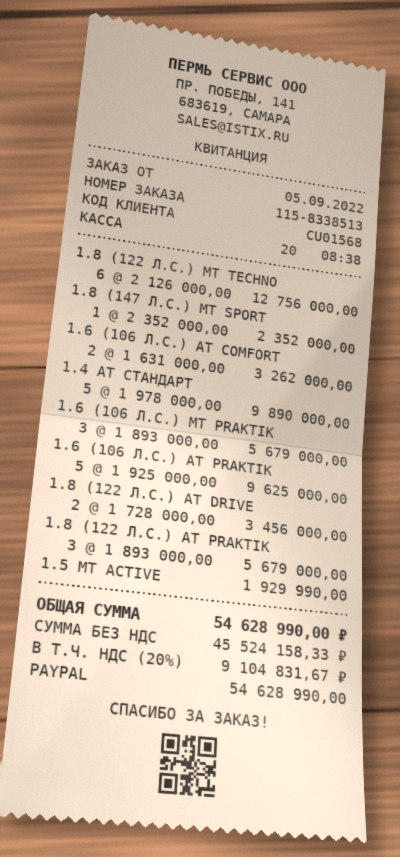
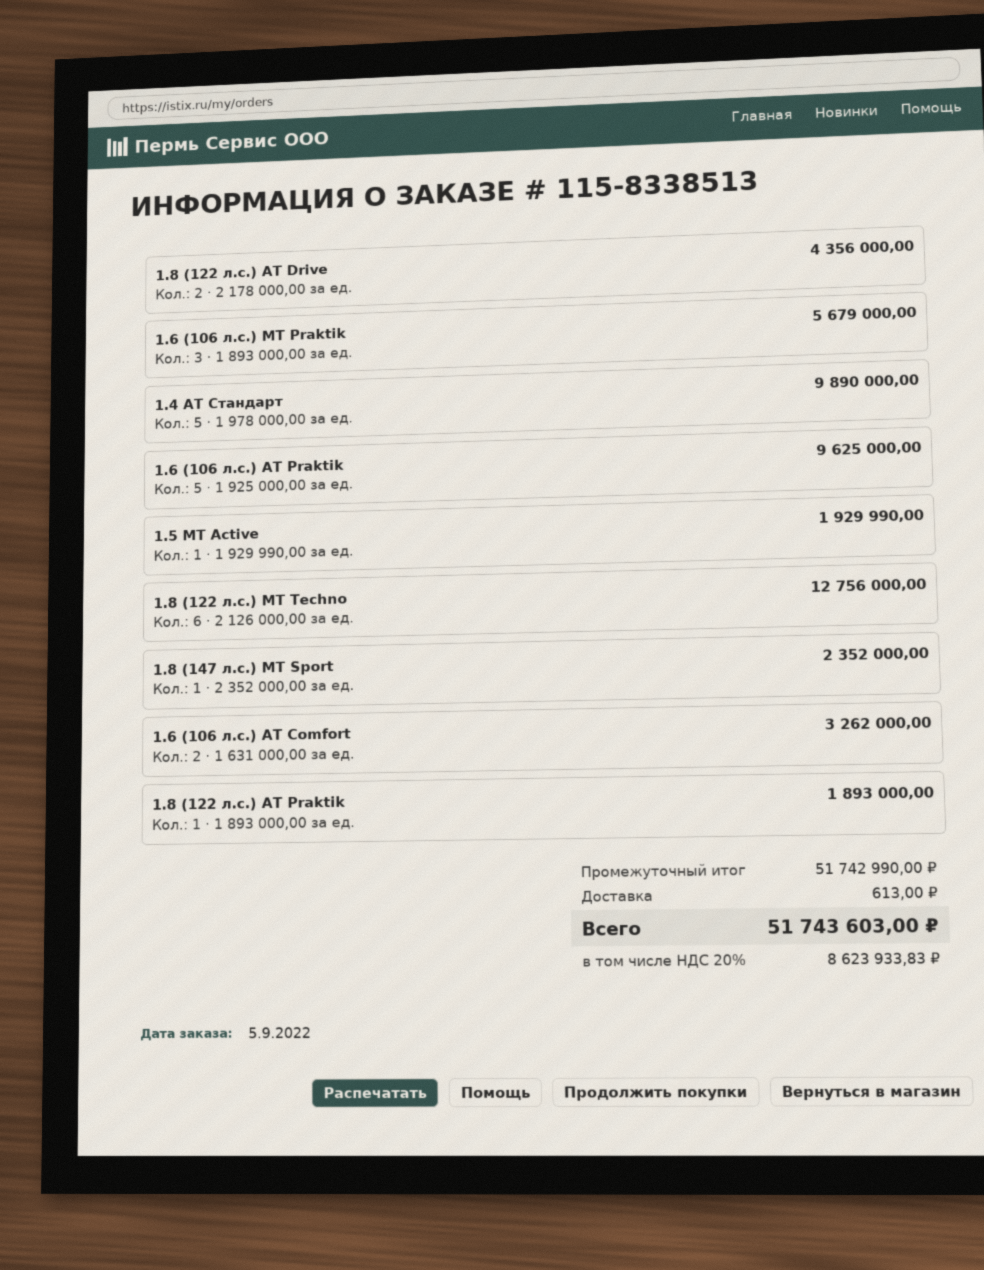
1.8 (122 Л.С.) AT DRIVE: 2 x 1728000.00 = 3456000.00 -> 2 x 2178000.00 = 4356000.00
1.8 (122 Л.С.) AT PRAKTIK: 3 x 1893000.00 = 5679000.00 -> 1 x 1893000.00 = 1893000.00
shipping: none -> 613.00
tax: 20% = 9104831.67 -> 20% = 8623933.83
total: 54628990.00 -> 51743603.00

